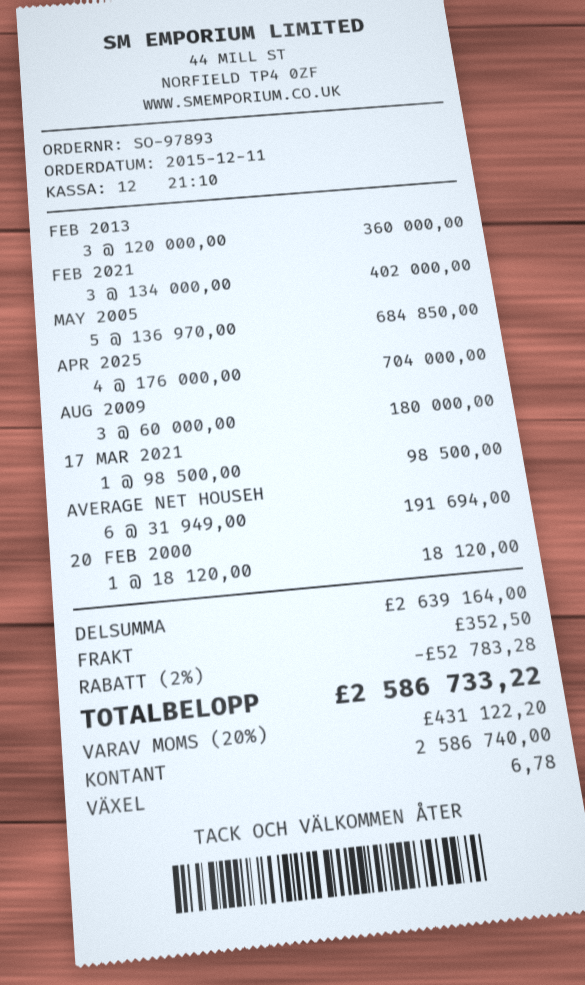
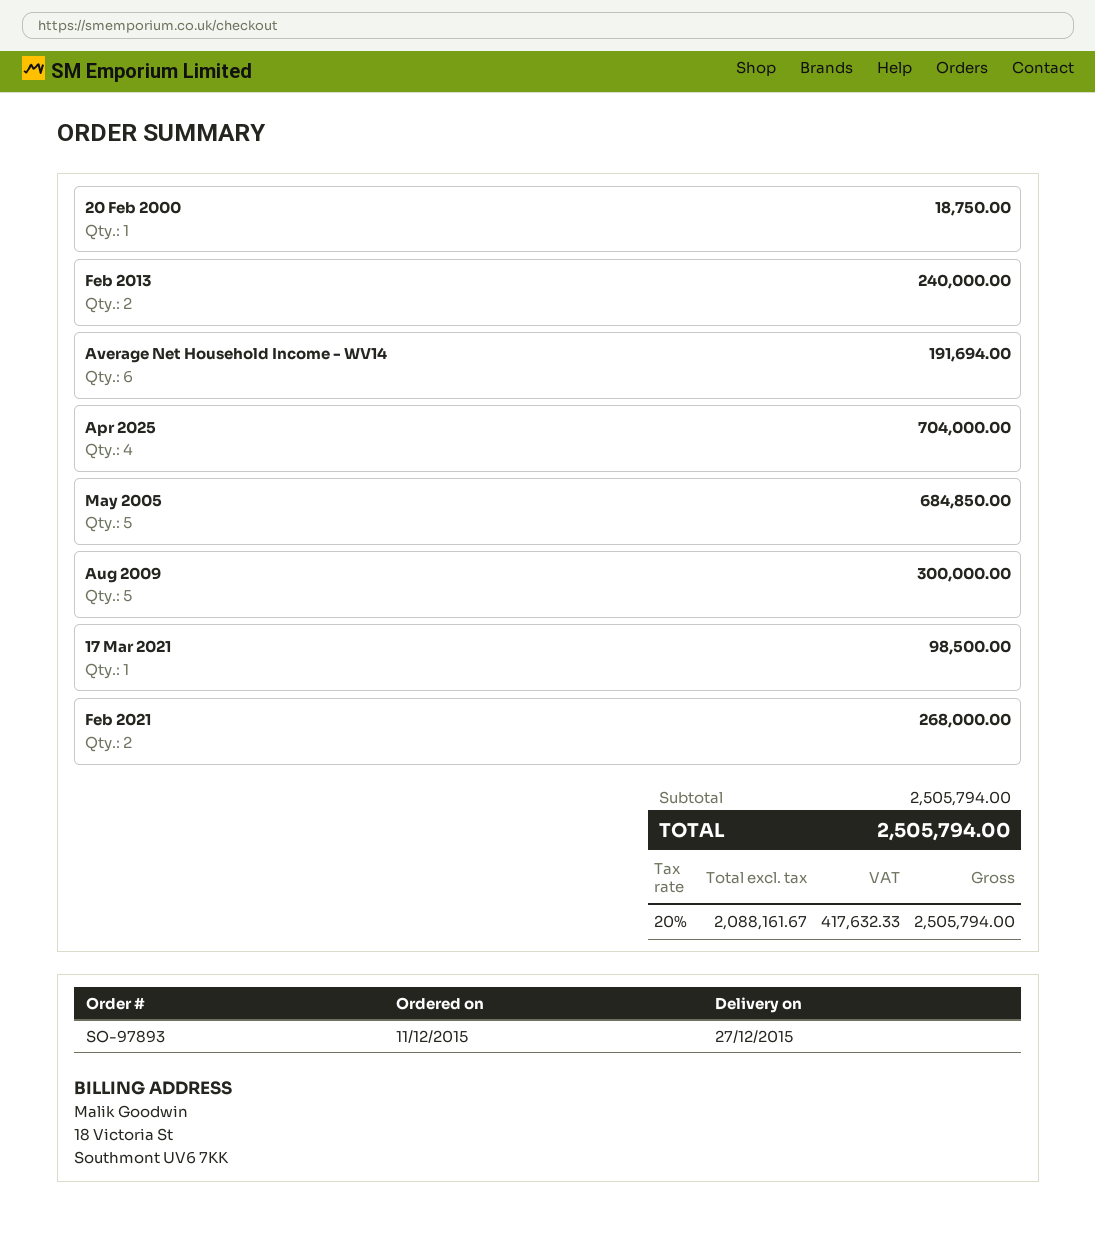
FEB 2013: 3 for 360000.00 -> 2 for 240000.00
FEB 2021: 3 for 402000.00 -> 2 for 268000.00
AUG 2009: 3 for 180000.00 -> 5 for 300000.00
20 FEB 2000: 1 for 18120.00 -> 1 for 18750.00
subtotal: 2639164.00 -> 2505794.00
discount: 2% = 52783.28 -> none
shipping: 352.50 -> none
tax: 20% = 431122.20 -> 20% = 417632.33
total: 2586733.22 -> 2505794.00

